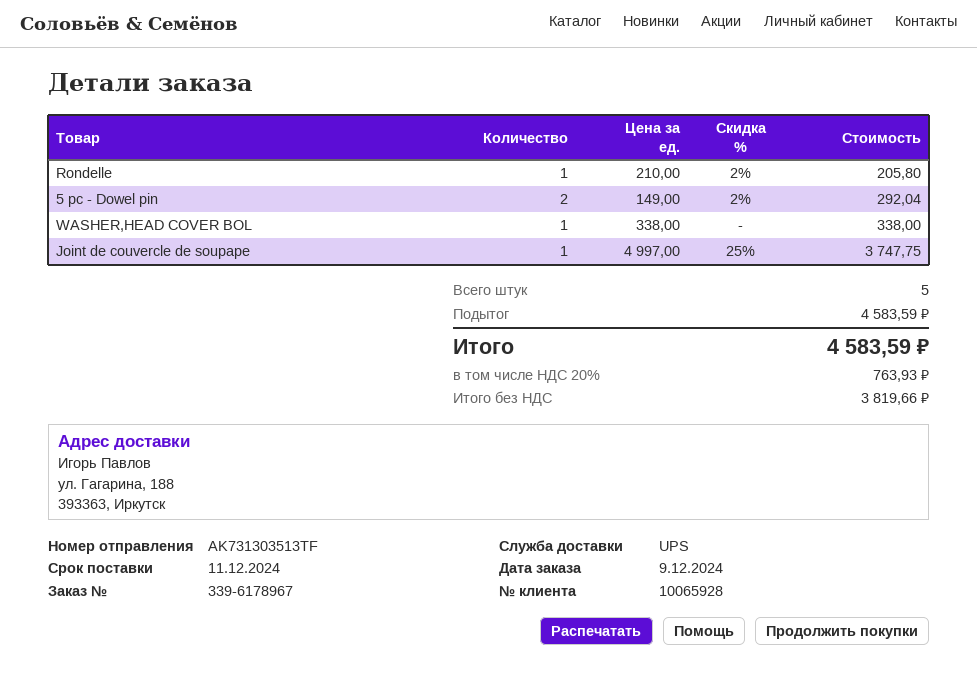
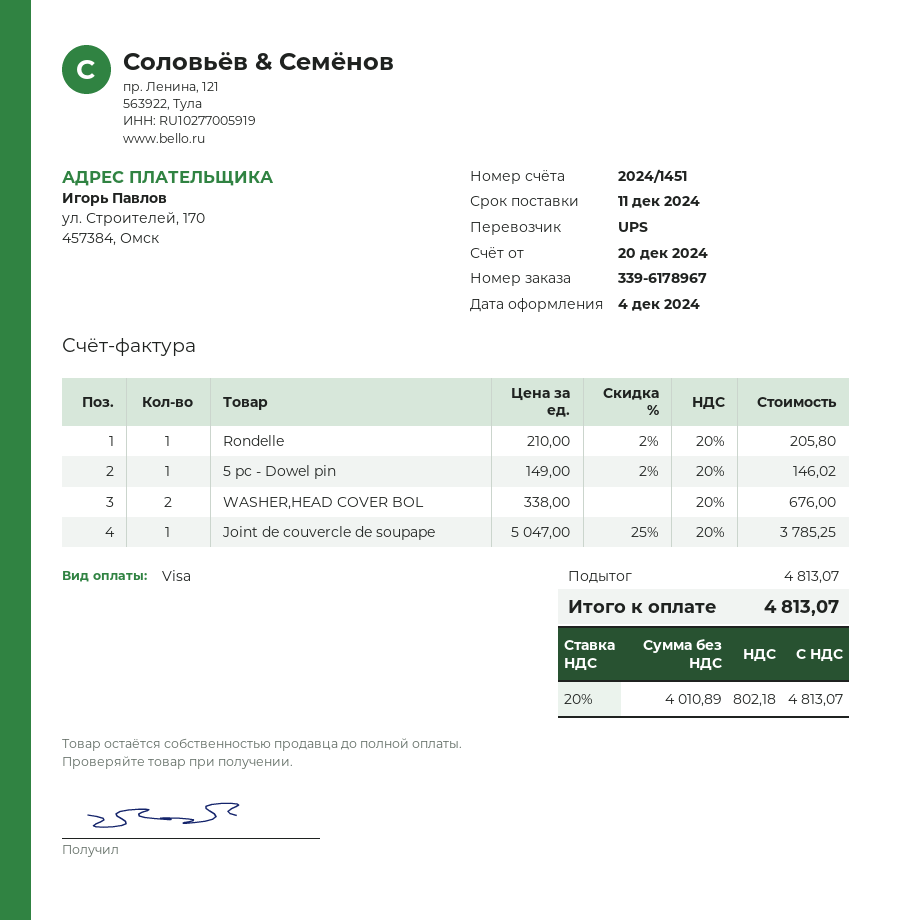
order date: 2024-12-09 -> 2024-12-04
5 pc - Dowel pin: 2 x 149.00 - 2% = 292.04 -> 1 x 149.00 - 2% = 146.02
WASHER,HEAD COVER BOL: 1 x 338.00 = 338.00 -> 2 x 338.00 = 676.00
Joint de couvercle de soupape: 1 x 4997.00 - 25% = 3747.75 -> 1 x 5047.00 - 25% = 3785.25
subtotal: 4583.59 -> 4813.07
net: 3819.66 -> 4010.89
tax: 20% = 763.93 -> 20% = 802.18
total: 4583.59 -> 4813.07

